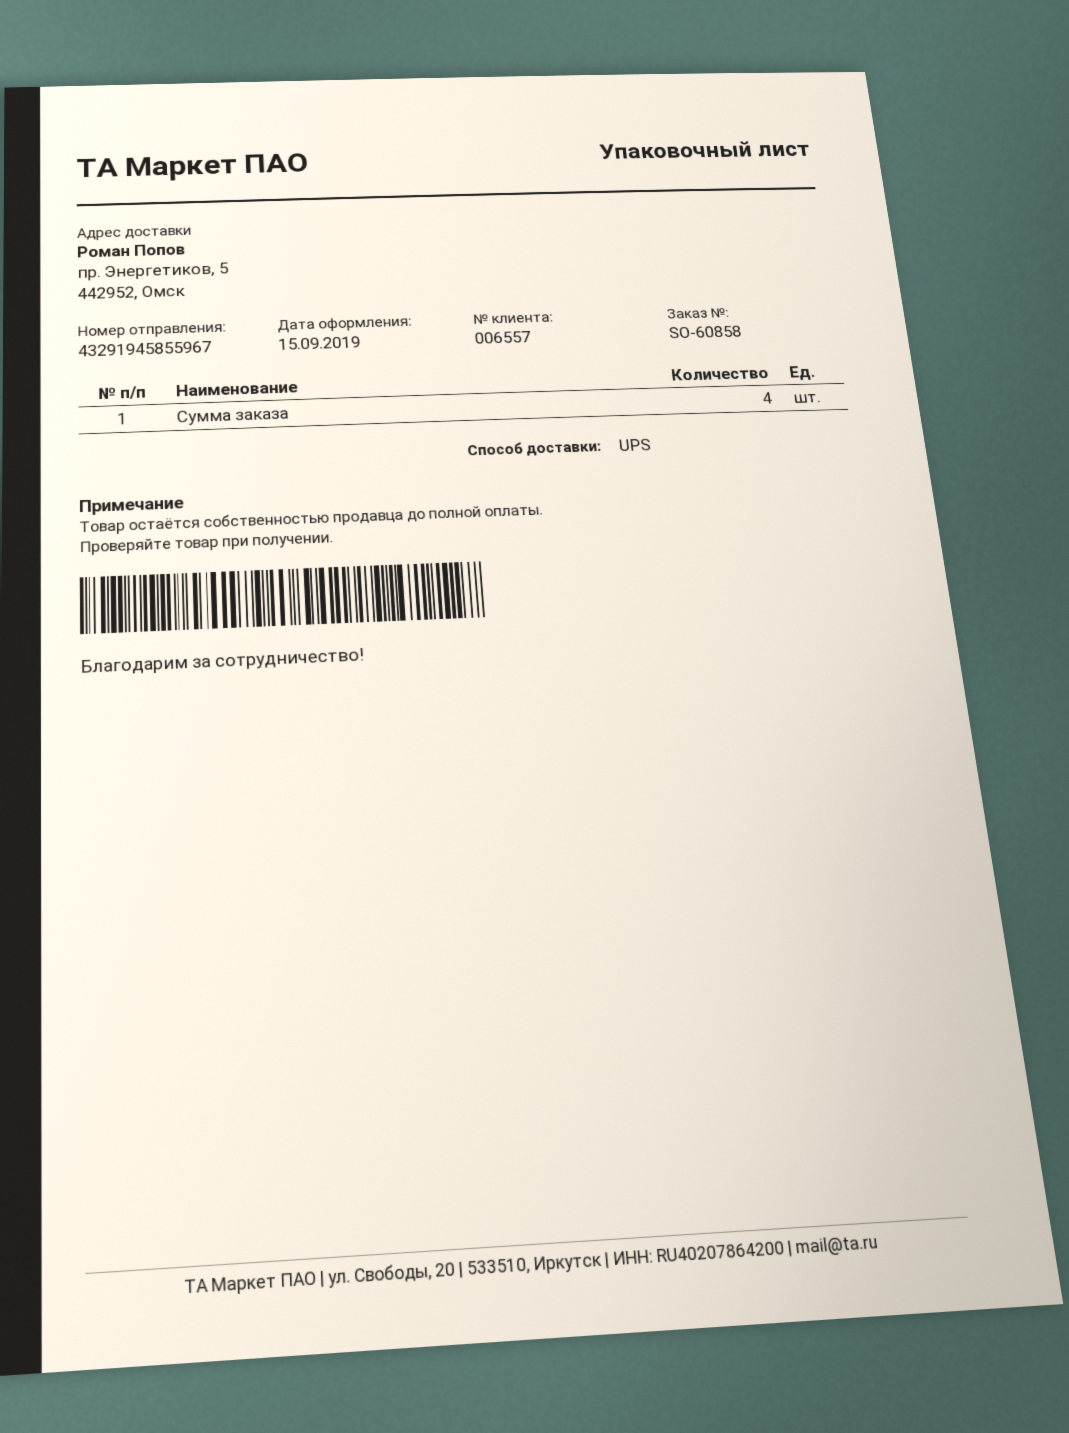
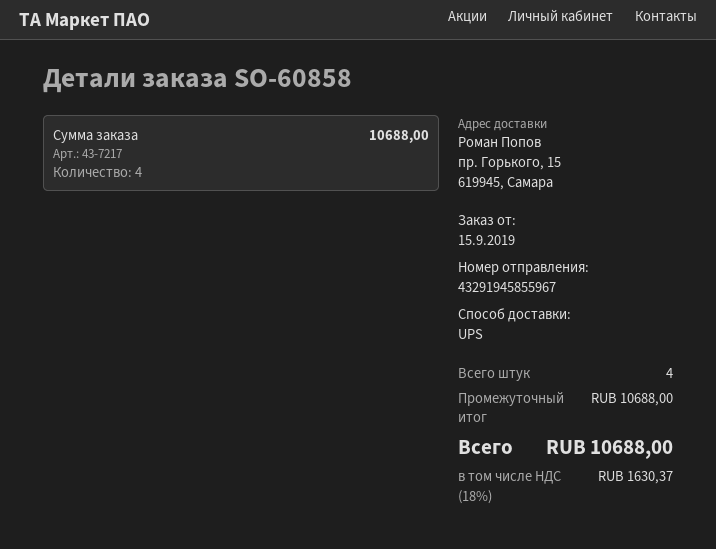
ship to: пр. Энергетиков, 5, 442952, Омск -> пр. Горького, 15, 619945, Самара

